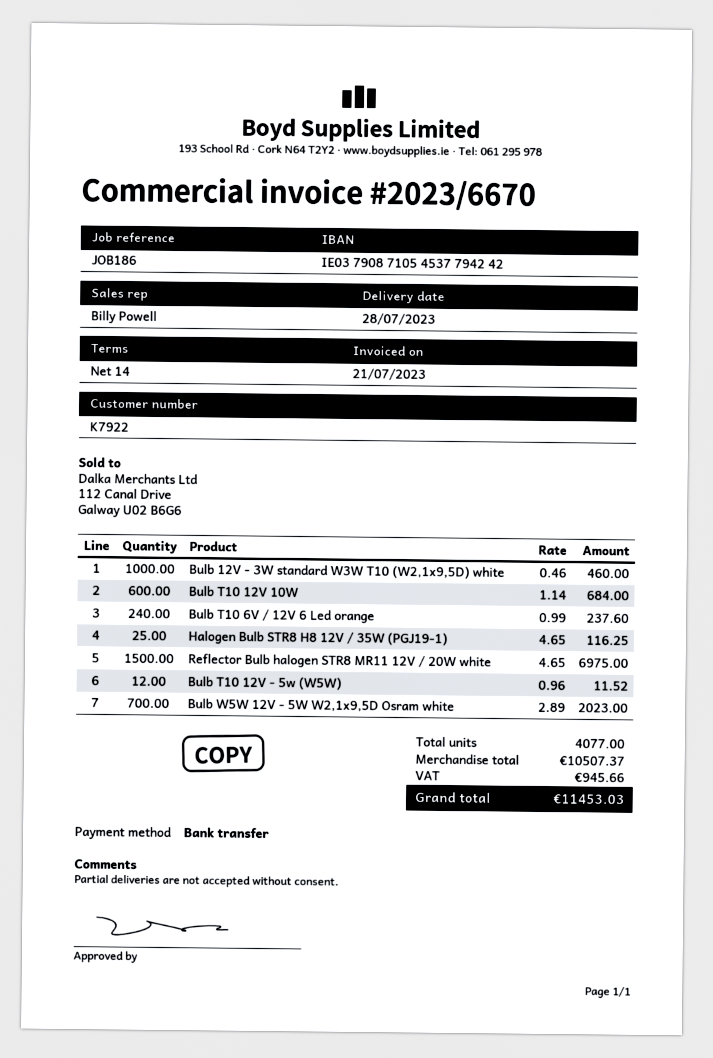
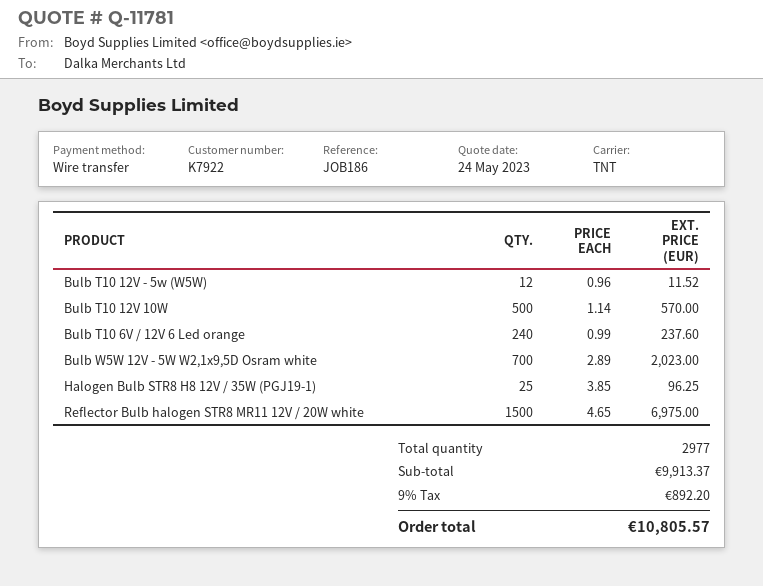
Bulb 12V - 3W standard W3W T10 (W2,1x9,5D) white: 1000 x 0.46 = 460.00 -> none
Bulb T10 12V 10W: 600 x 1.14 = 684.00 -> 500 x 1.14 = 570.00
Halogen Bulb STR8 H8 12V / 35W (PGJ19-1): 25 x 4.65 = 116.25 -> 25 x 3.85 = 96.25
total quantity: 4077 -> 2977
subtotal: 10507.37 -> 9913.37
tax: 945.66 -> 892.20
total: 11453.03 -> 10805.57

